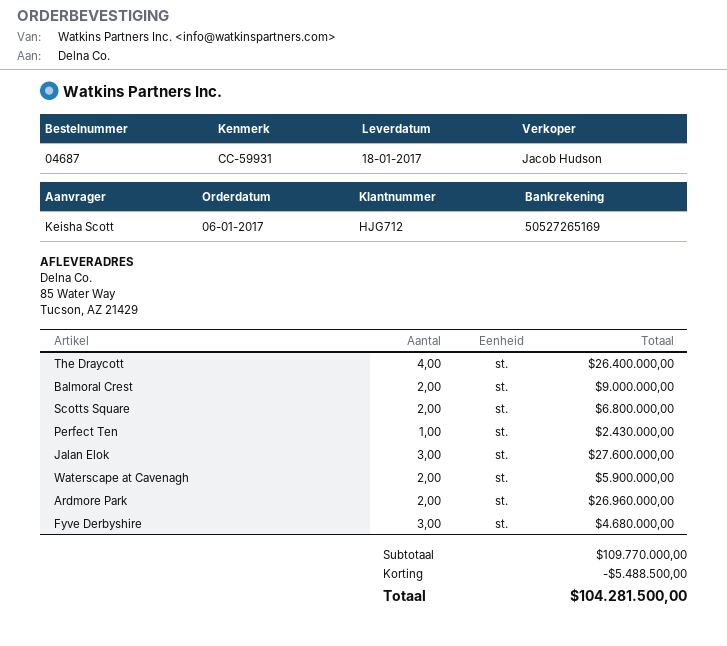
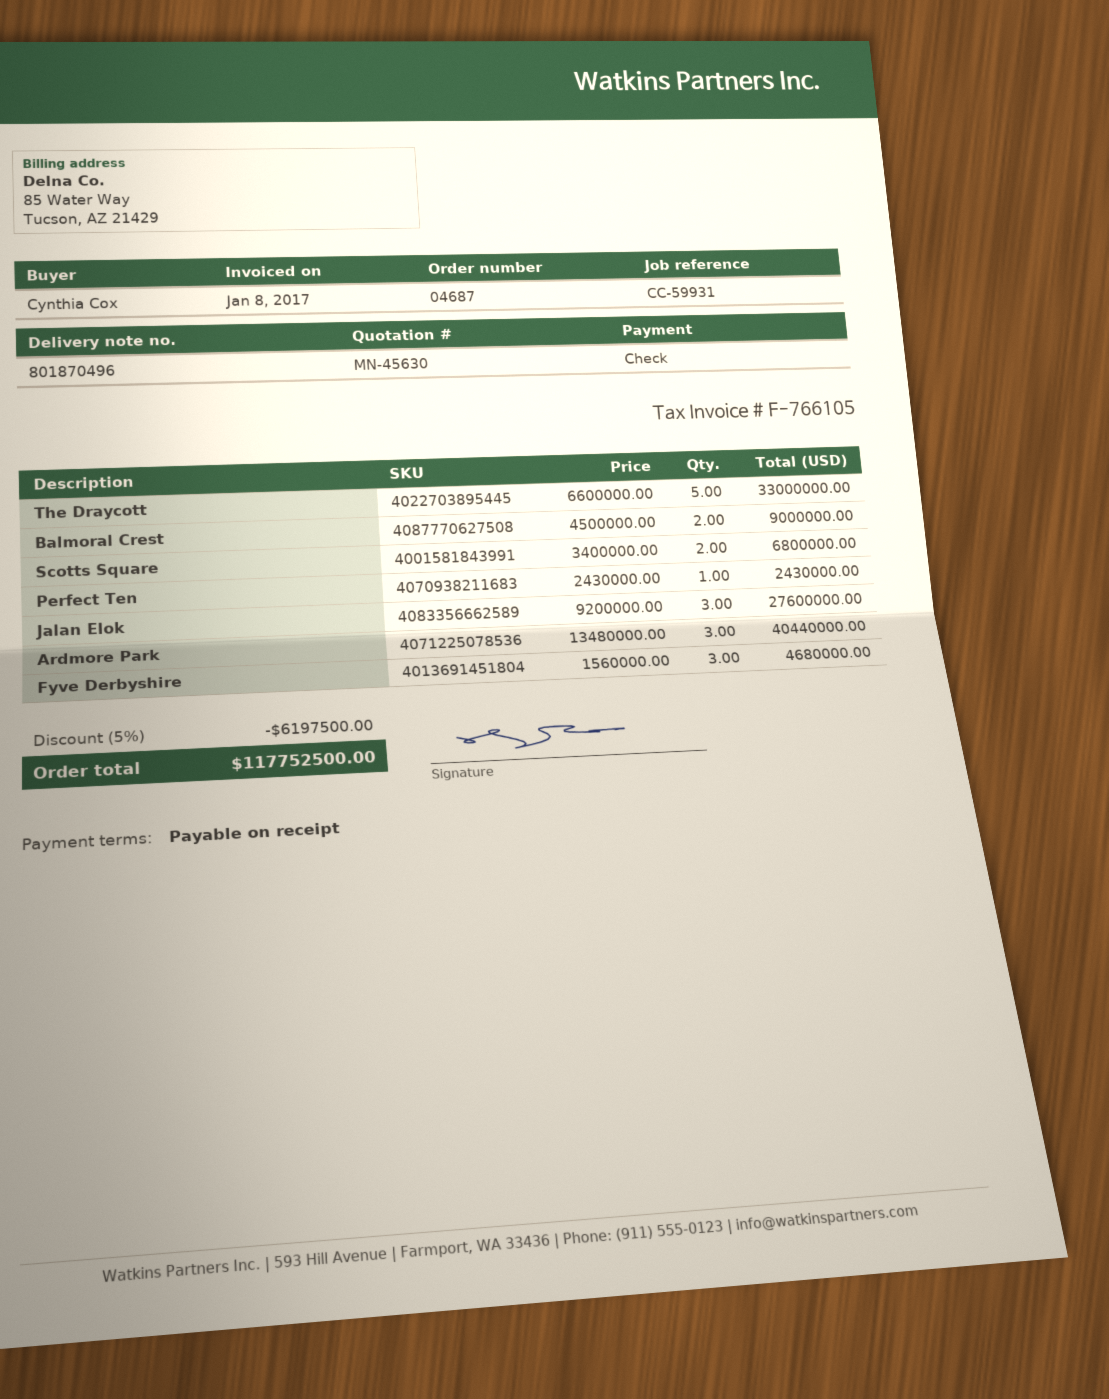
ordered by: Keisha Scott -> Cynthia Cox
The Draycott: 4 for 26400000.00 -> 5 for 33000000.00
Waterscape at Cavenagh: 2 for 5900000.00 -> none
Ardmore Park: 2 for 26960000.00 -> 3 for 40440000.00
discount: 5488500.00 -> 6197500.00
total: 104281500.00 -> 117752500.00

